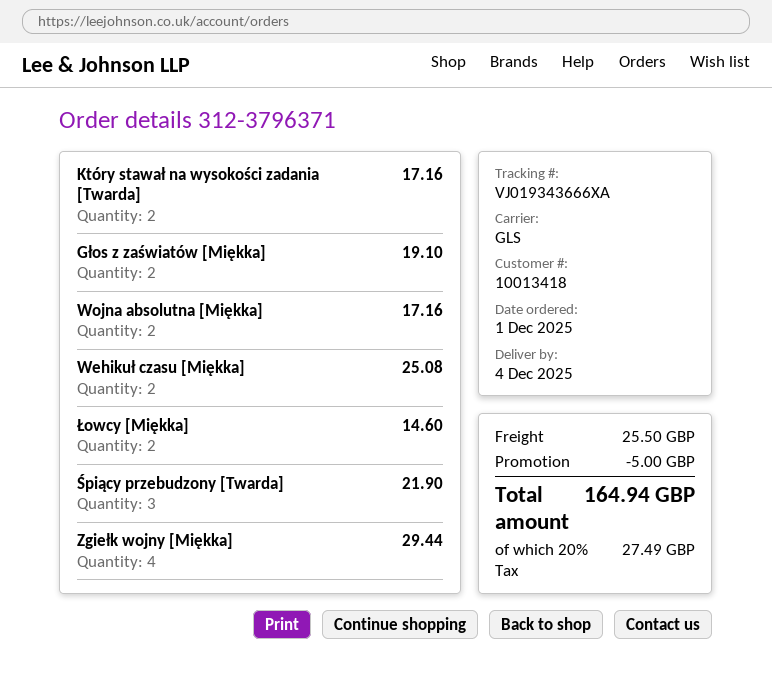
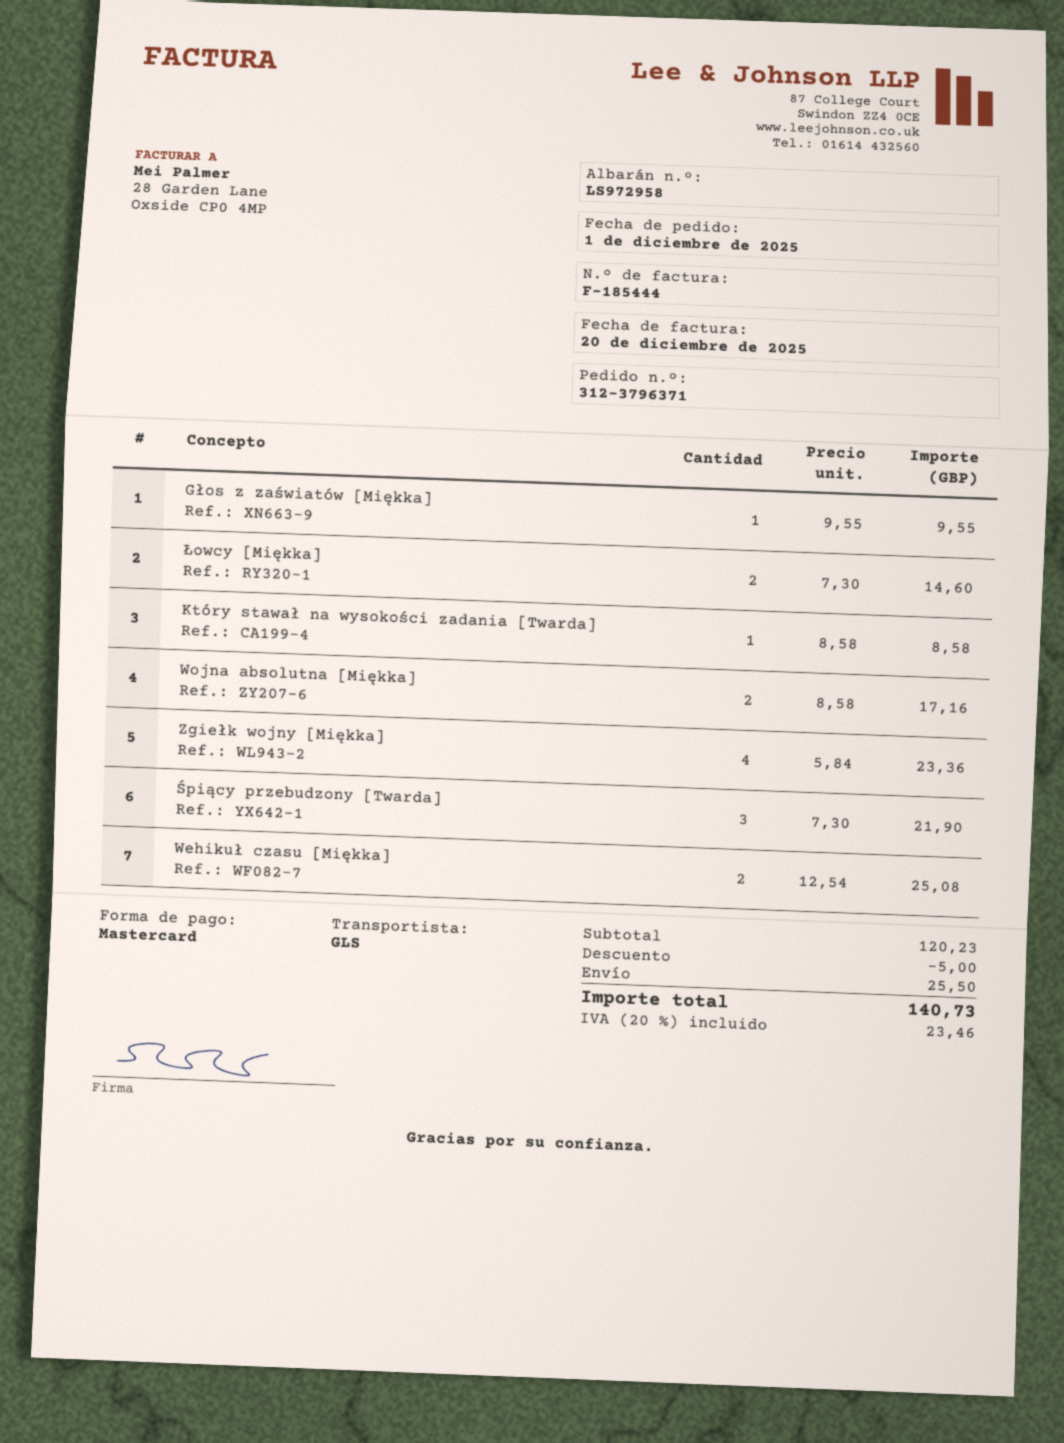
Który stawał na wysokości zadania [Twarda]: 2 for 17.16 -> 1 for 8.58
Głos z zaświatów [Miękka]: 2 for 19.10 -> 1 for 9.55
Zgiełk wojny [Miękka]: 4 for 29.44 -> 4 for 23.36
tax: 20% = 27.49 -> 20% = 23.46
total: 164.94 -> 140.73

